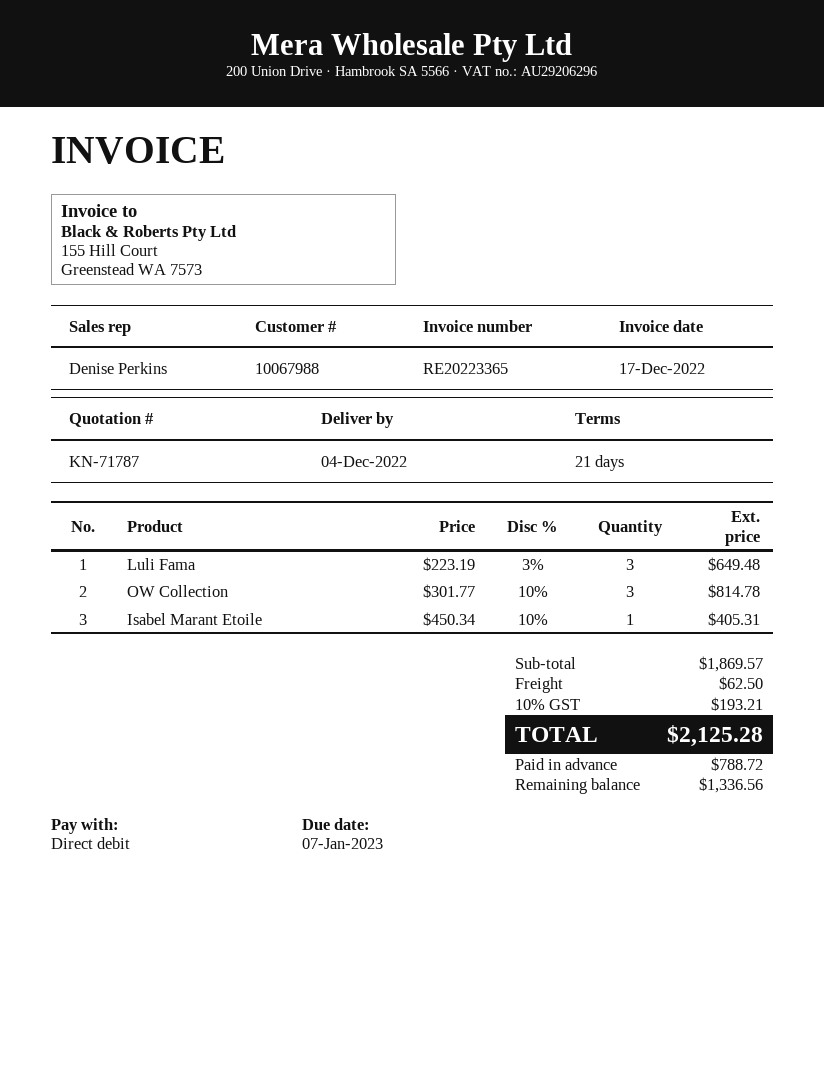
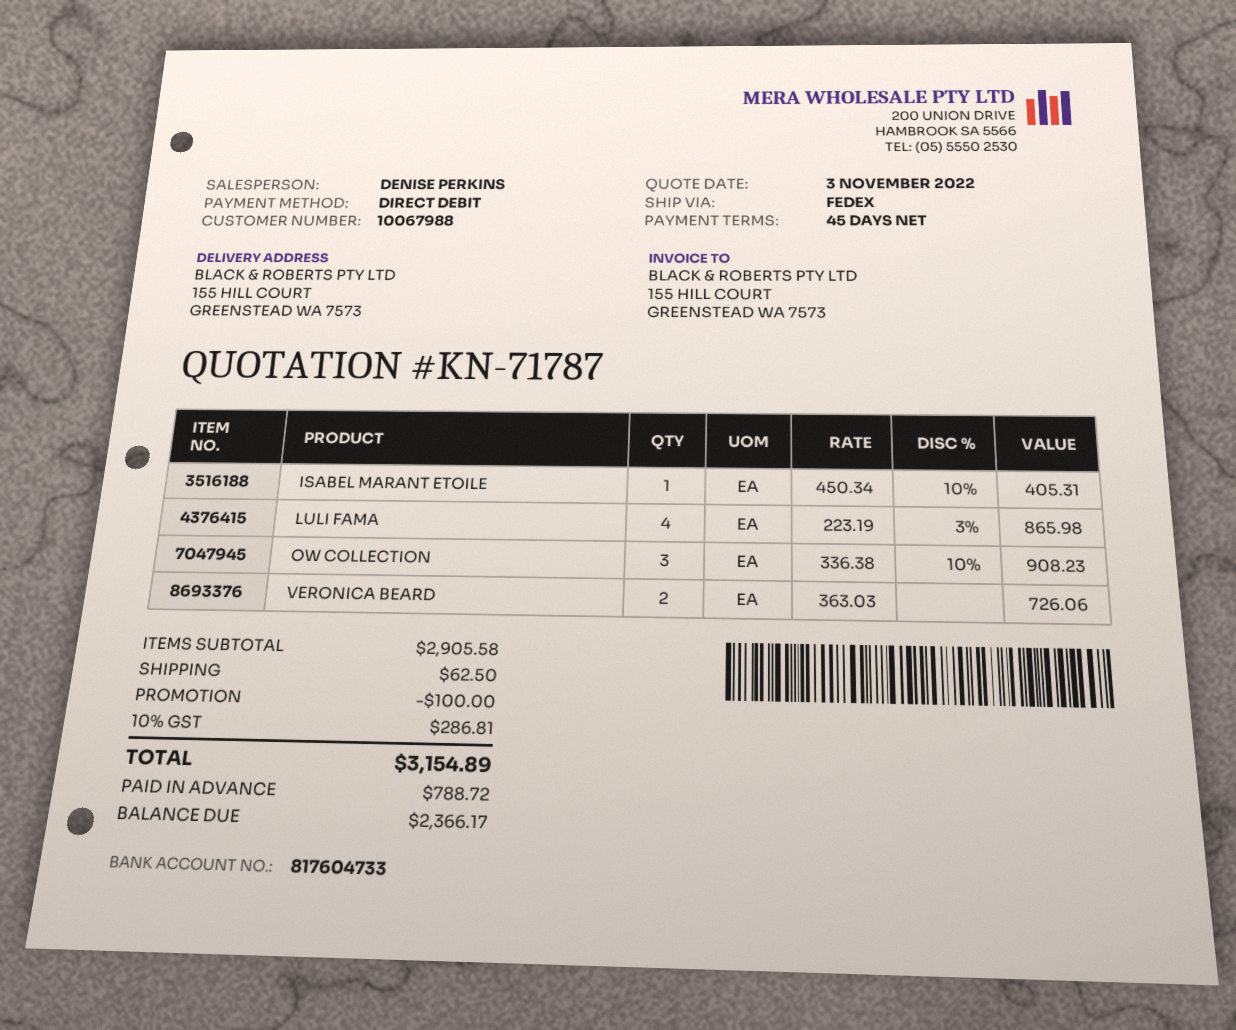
payment terms: 21 days -> 45 days
Luli Fama: 3 x 223.19 - 3% = 649.48 -> 4 x 223.19 - 3% = 865.98
OW Collection: 3 x 301.77 - 10% = 814.78 -> 3 x 336.38 - 10% = 908.23
VERONICA BEARD: none -> 2 x 363.03 = 726.06
subtotal: 1869.57 -> 2905.58
discount: none -> 100.00
tax: 10% = 193.21 -> 10% = 286.81
total: 2125.28 -> 3154.89
balance: 1336.56 -> 2366.17

